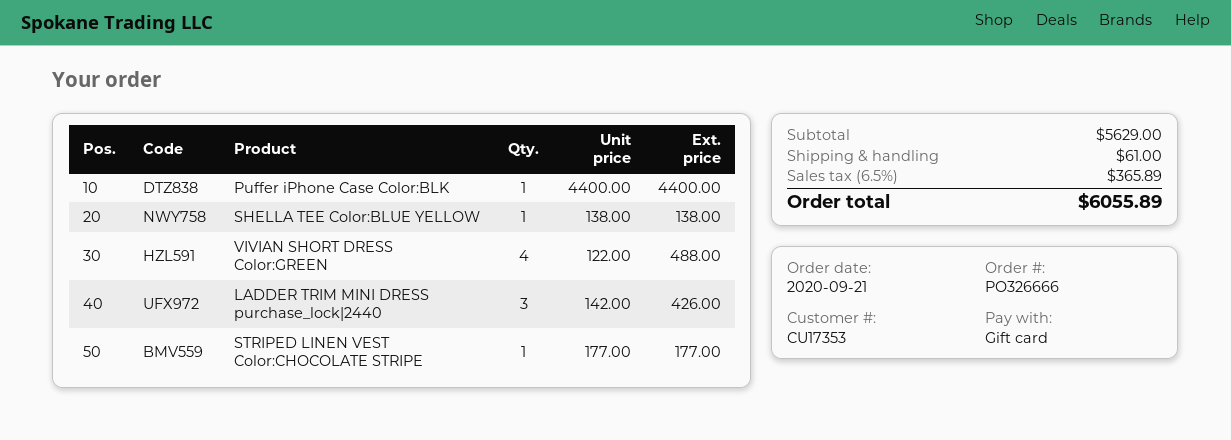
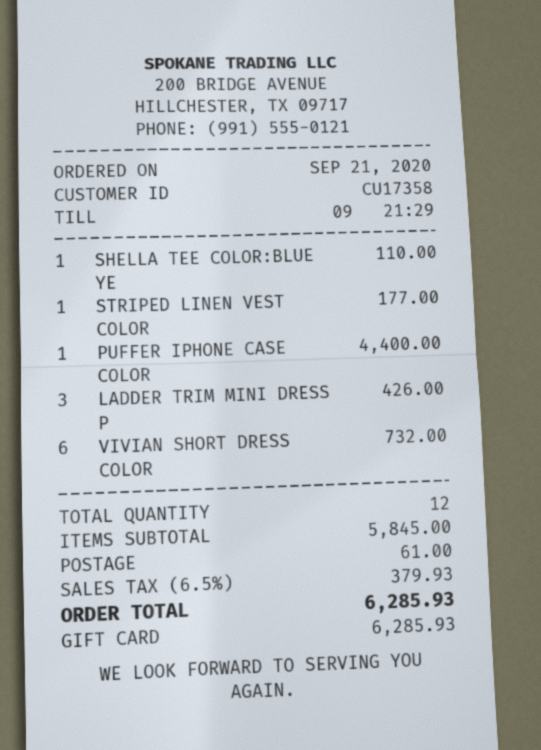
customer number: CU17353 -> CU17358
SHELLA TEE Color:BLUE YELLOW: 1 for 138.00 -> 1 for 110.00
VIVIAN SHORT DRESS Color:GREEN: 4 for 488.00 -> 6 for 732.00
subtotal: 5629.00 -> 5845.00
tax: 6.5% = 365.89 -> 6.5% = 379.93
total: 6055.89 -> 6285.93

